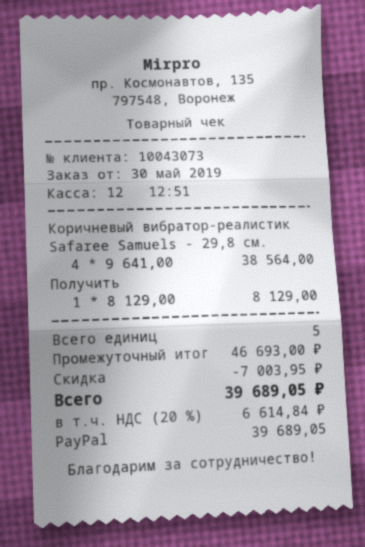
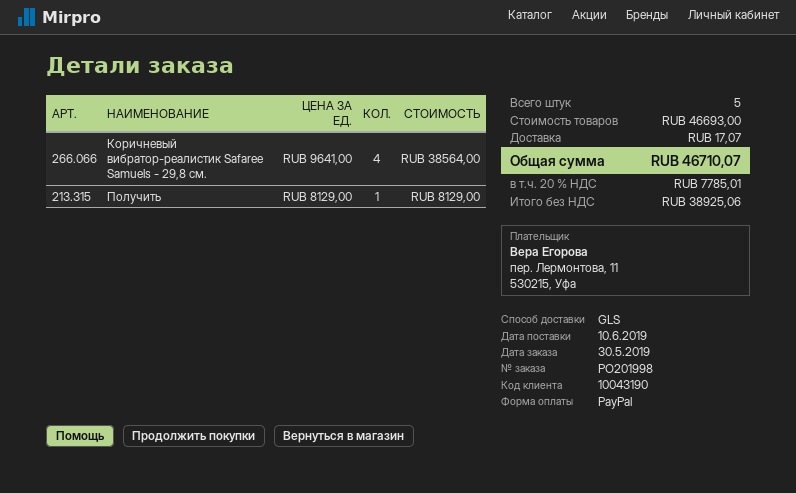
customer number: 10043073 -> 10043190
discount: 7003.95 -> none
shipping: none -> 17.07
tax: 20% = 6614.84 -> 20% = 7785.01
total: 39689.05 -> 46710.07

